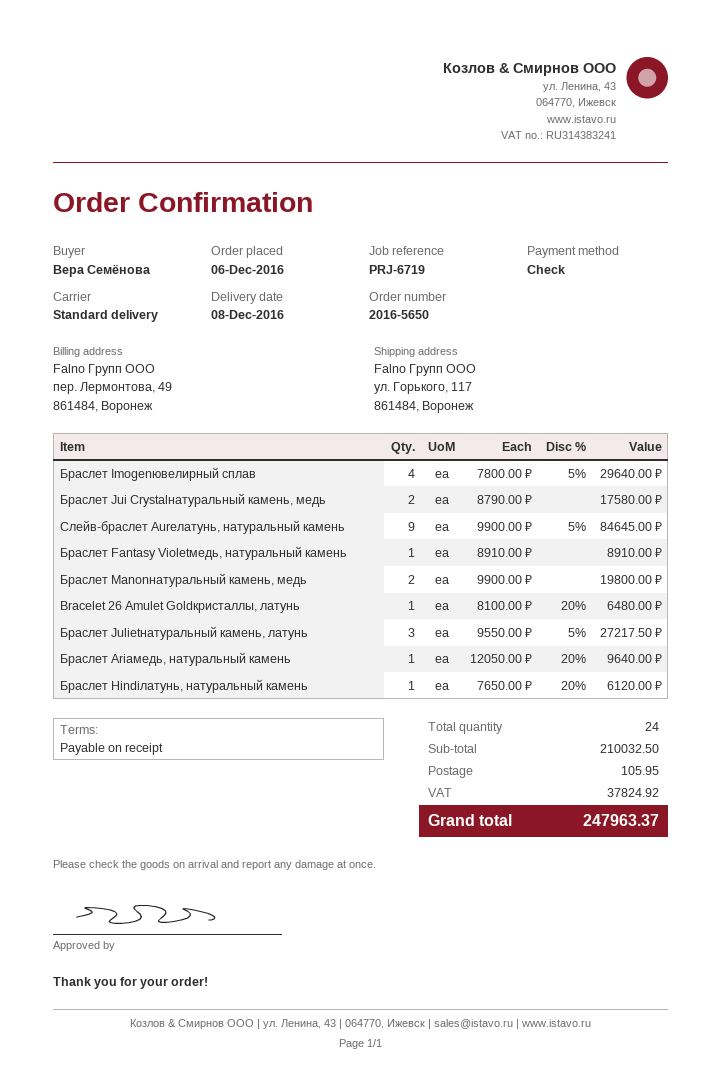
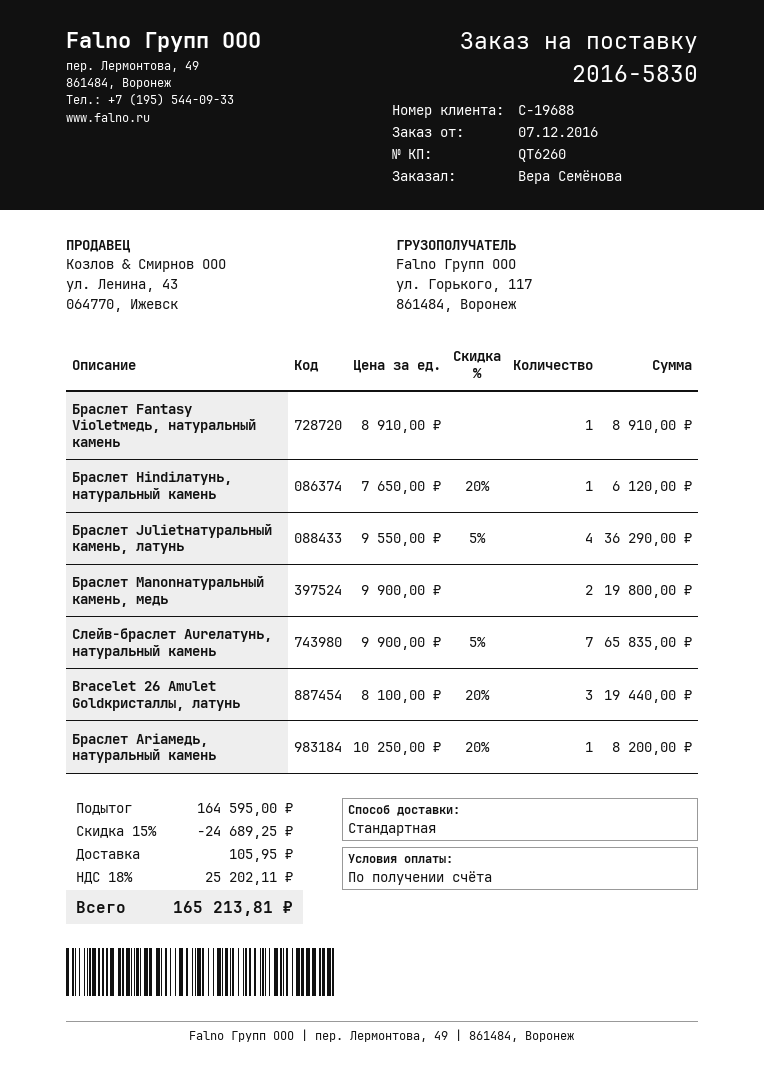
order number: 2016-5650 -> 2016-5830
order date: 2016-12-06 -> 2016-12-07
Браслет Imogenювелирный сплав: 4 x 7800.00 - 5% = 29640.00 -> none
Браслет Jui Crystalнатуральный камень, медь: 2 x 8790.00 = 17580.00 -> none
Слейв-браслет Aureлатунь, натуральный камень: 9 x 9900.00 - 5% = 84645.00 -> 7 x 9900.00 - 5% = 65835.00
Bracelet 26 Amulet Goldкристаллы, латунь: 1 x 8100.00 - 20% = 6480.00 -> 3 x 8100.00 - 20% = 19440.00
Браслет Julietнатуральный камень, латунь: 3 x 9550.00 - 5% = 27217.50 -> 4 x 9550.00 - 5% = 36290.00
Браслет Ariaмедь, натуральный камень: 1 x 12050.00 - 20% = 9640.00 -> 1 x 10250.00 - 20% = 8200.00
subtotal: 210032.50 -> 164595.00
discount: none -> 15% = 24689.25
tax: 37824.92 -> 25202.11
total: 247963.37 -> 165213.81

